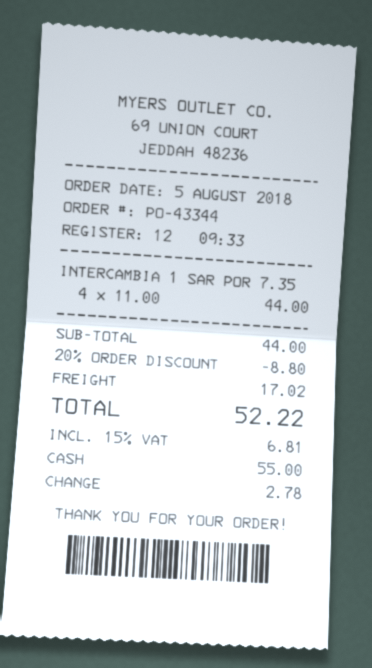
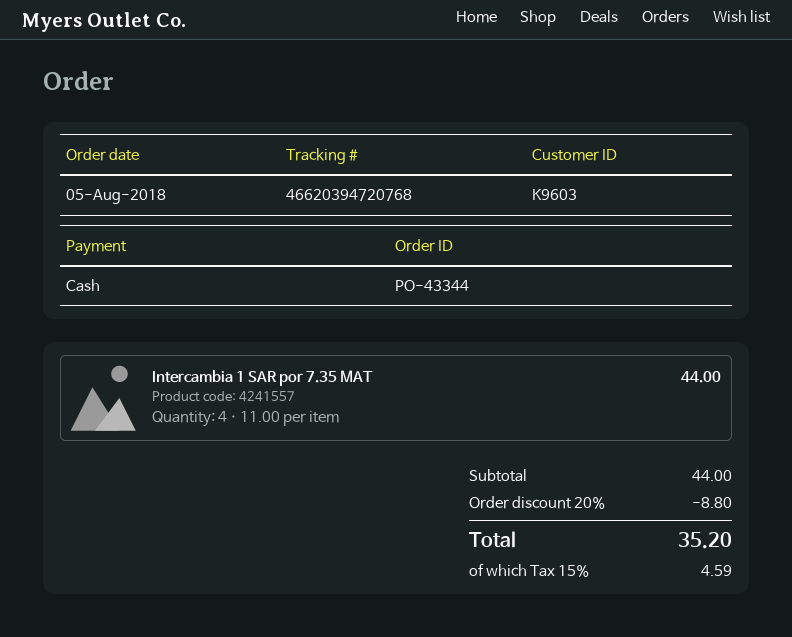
shipping: 17.02 -> none
tax: 15% = 6.81 -> 15% = 4.59
total: 52.22 -> 35.20

